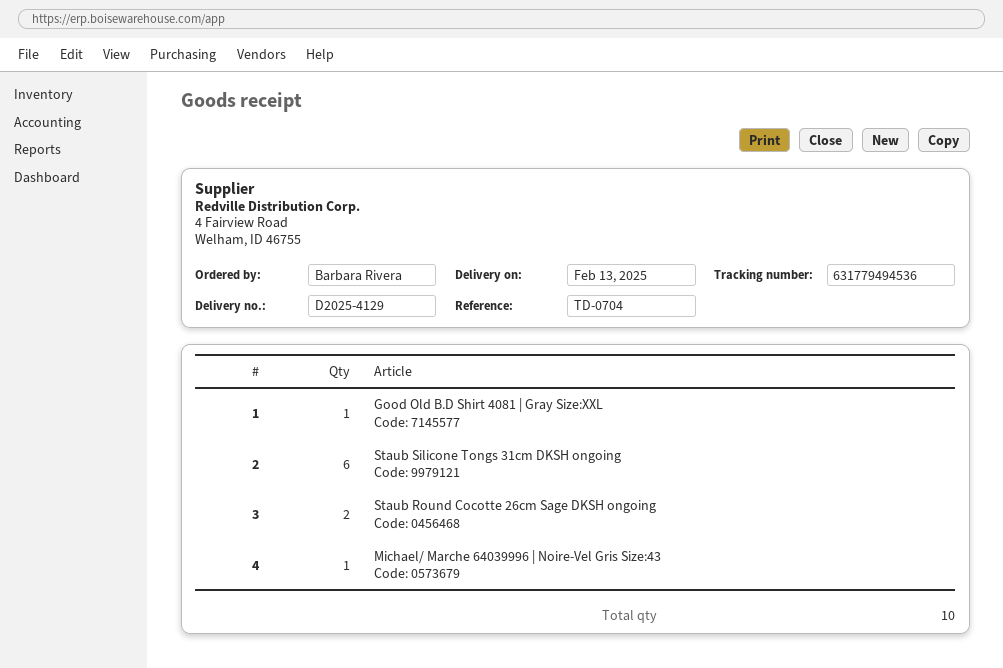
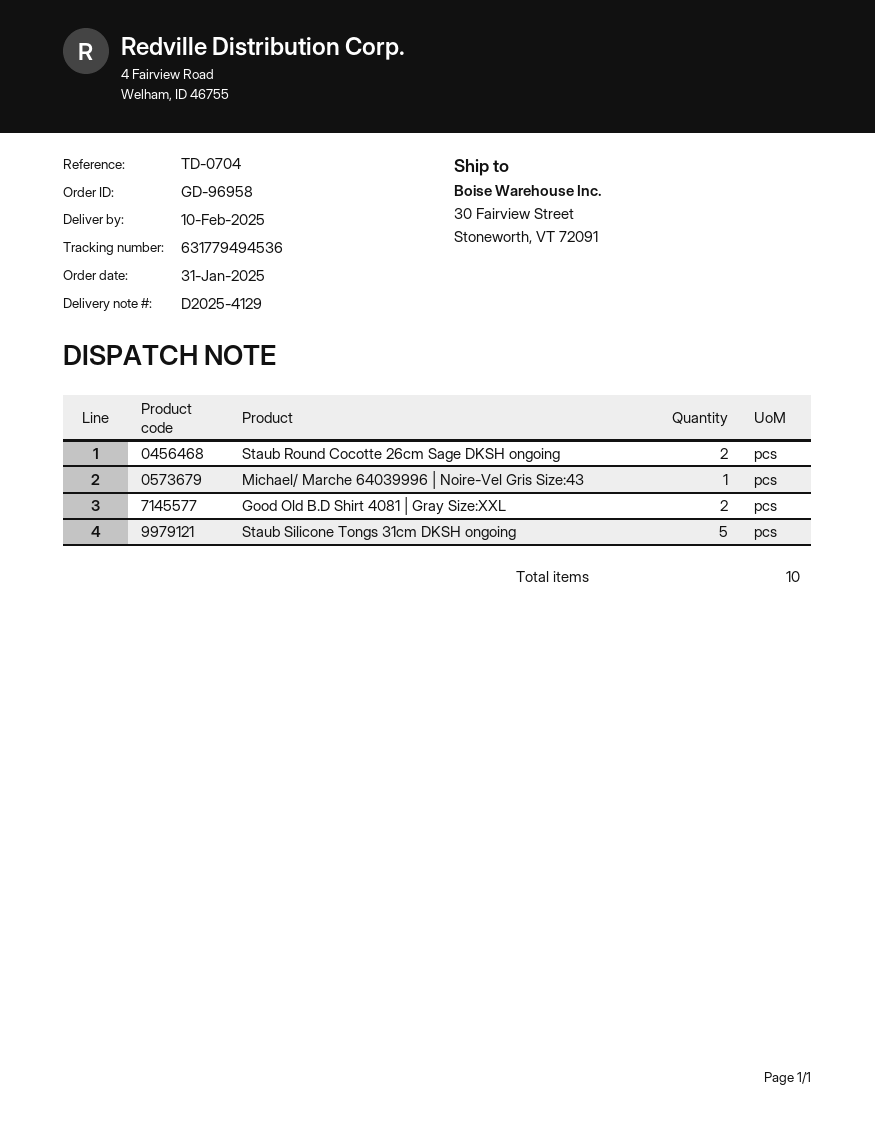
delivery date: 2025-02-13 -> 2025-02-10
Good Old B.D Shirt 4081 | Gray Size:XXL: 1 -> 2
Staub Silicone Tongs 31cm DKSH ongoing: 6 -> 5

